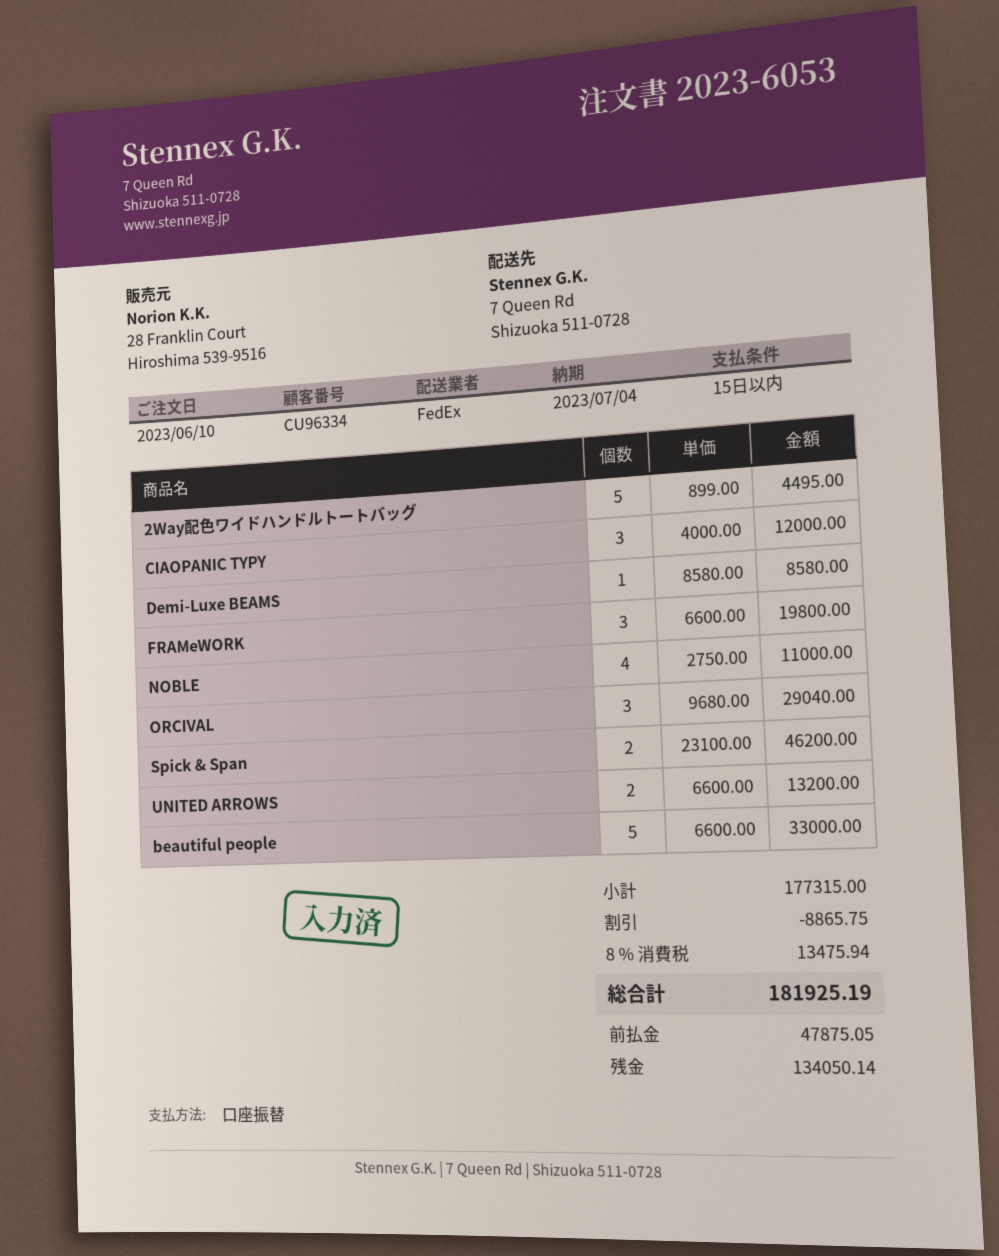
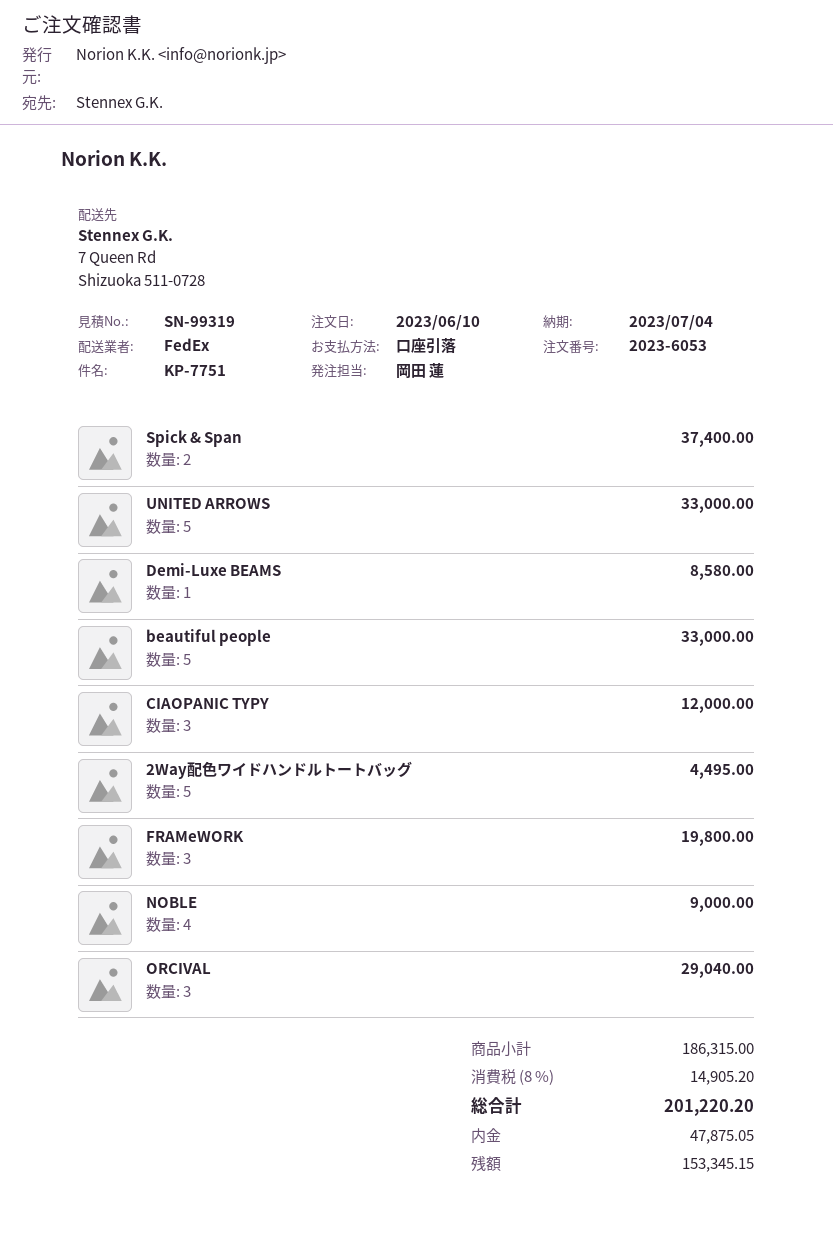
NOBLE: 4 for 11000.00 -> 4 for 9000.00
Spick & Span: 2 for 46200.00 -> 2 for 37400.00
UNITED ARROWS: 2 for 13200.00 -> 5 for 33000.00
subtotal: 177315.00 -> 186315.00
discount: 8865.75 -> none
tax: 8% = 13475.94 -> 8% = 14905.20
total: 181925.19 -> 201220.20
balance: 134050.14 -> 153345.15

